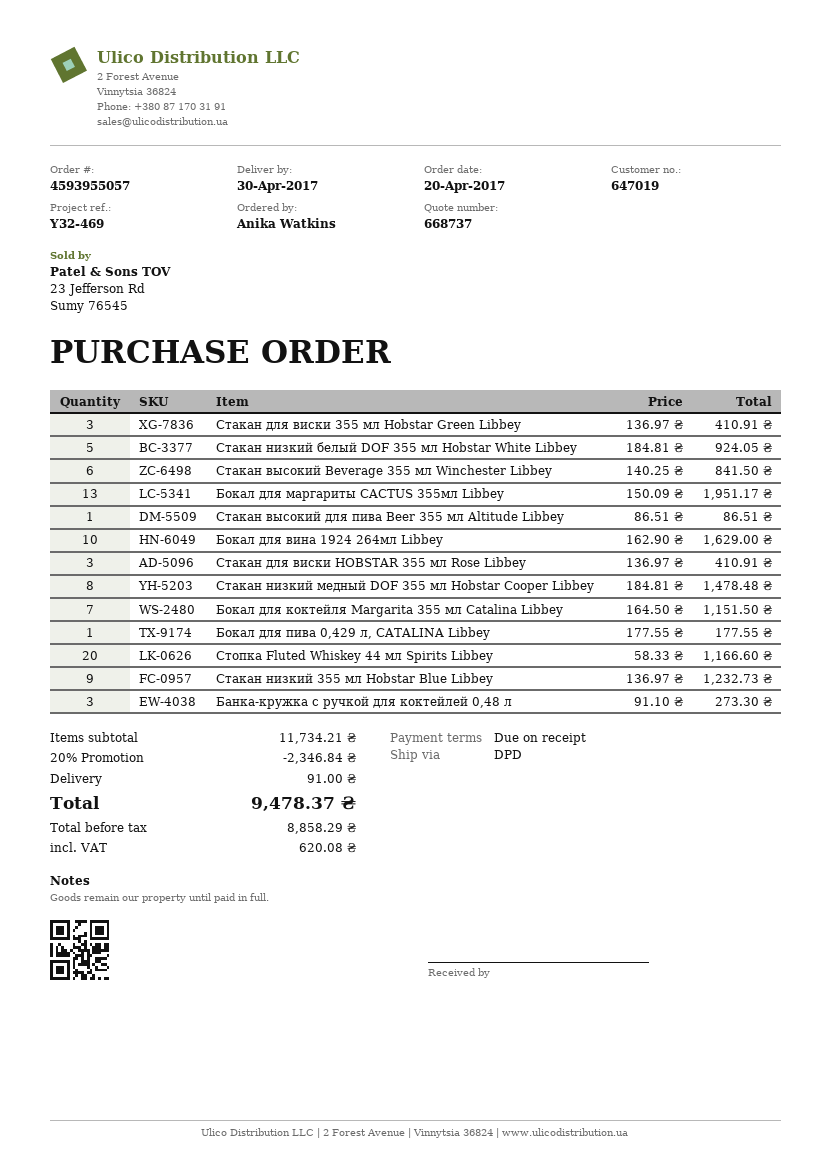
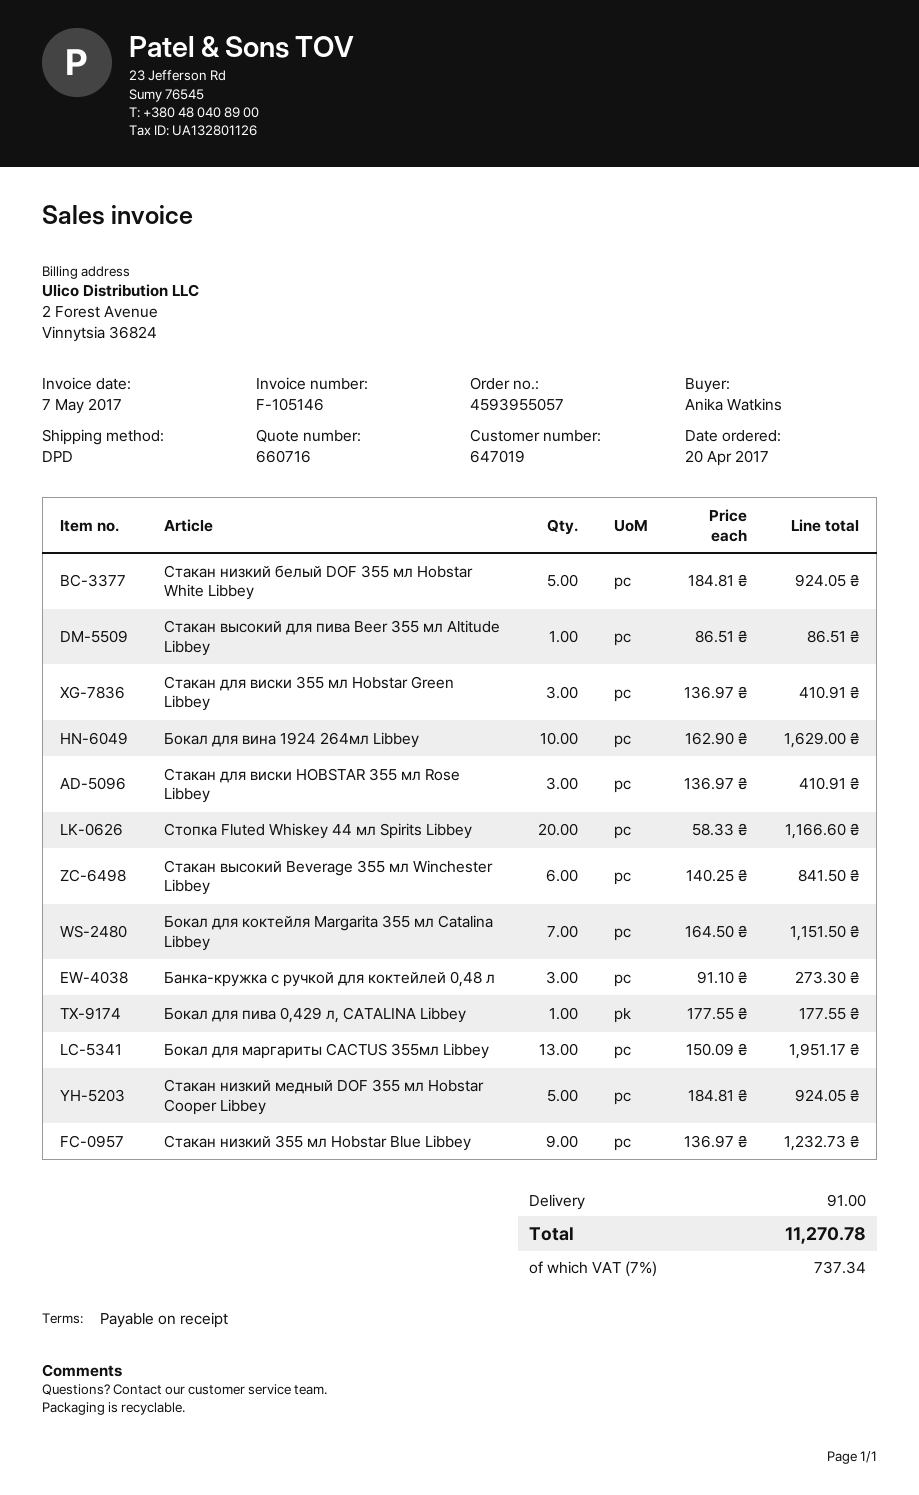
quote number: 668737 -> 660716
Стакан низкий медный DOF 355 мл Hobstar Cooper Libbey: 8 x 184.81 = 1478.48 -> 5 x 184.81 = 924.05
discount: 20% = 2346.84 -> none
tax: 620.08 -> 737.34
total: 9478.37 -> 11270.78

